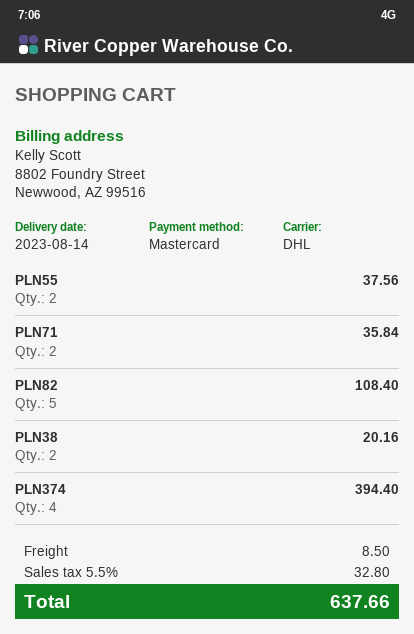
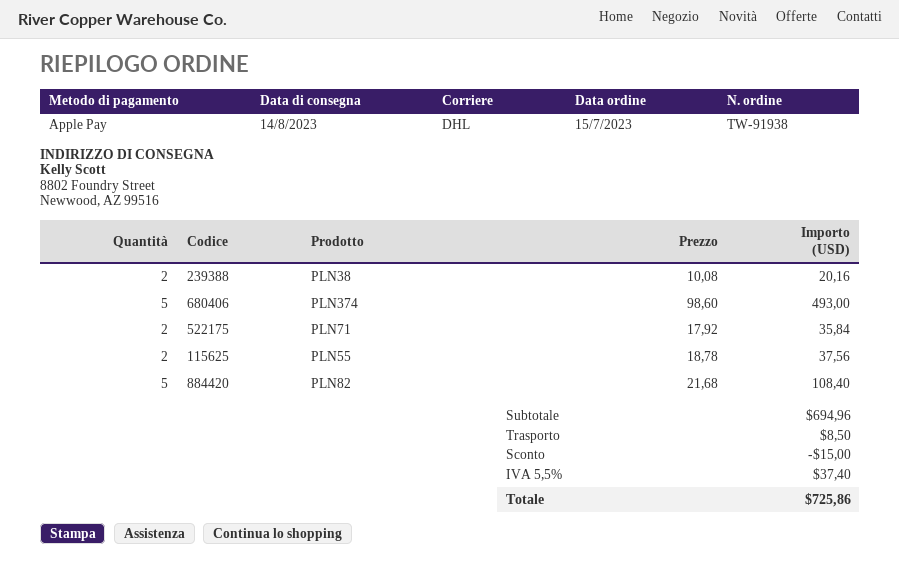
payment method: Mastercard -> Apple Pay
PLN374: 4 for 394.40 -> 5 for 493.00
discount: none -> 15.00
tax: 5.5% = 32.80 -> 5.5% = 37.40
total: 637.66 -> 725.86

